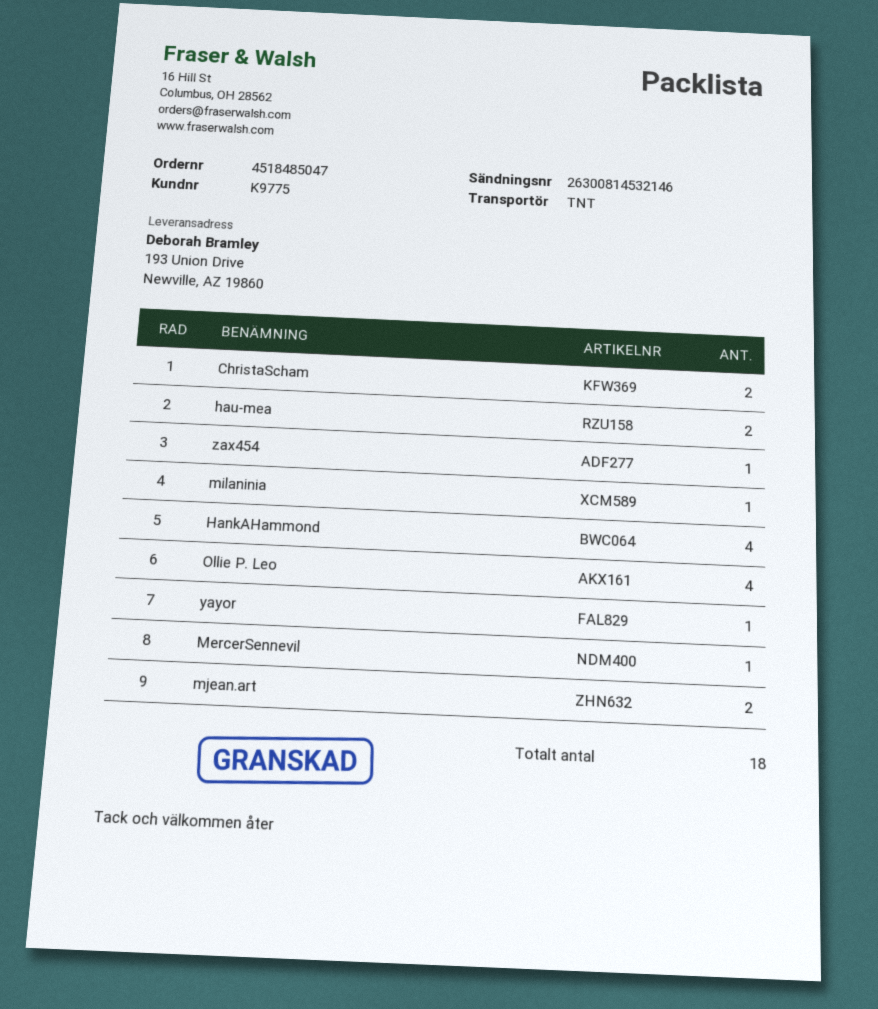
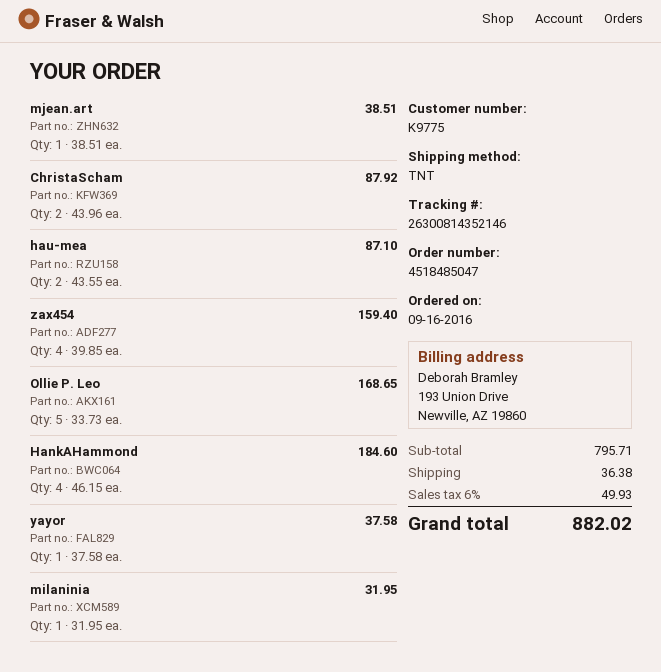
tracking number: 26300814532146 -> 26300814352146
zax454: 1 -> 4
Ollie P. Leo: 4 -> 5
MercerSennevil: 1 -> none
mjean.art: 2 -> 1

